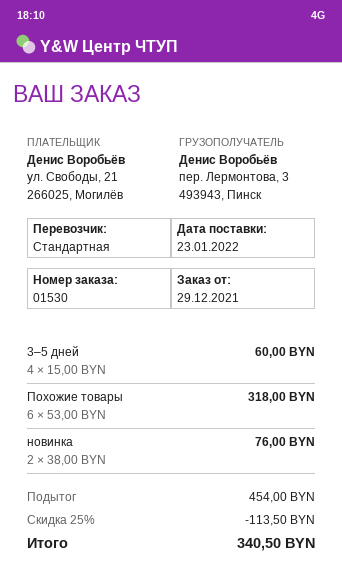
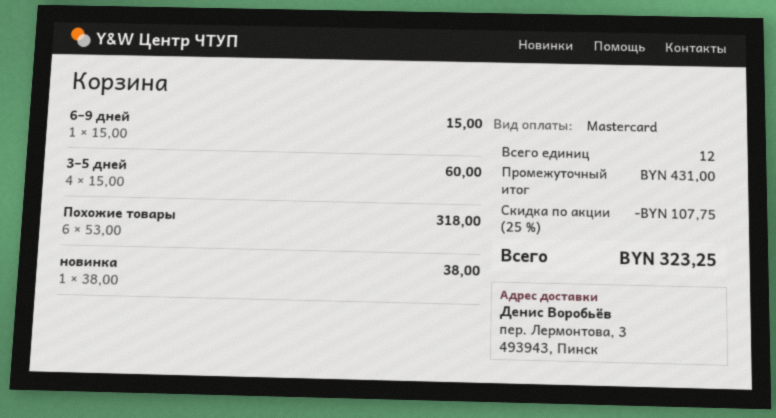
новинка: 2 x 38.00 = 76.00 -> 1 x 38.00 = 38.00
6–9 дней: none -> 1 x 15.00 = 15.00
subtotal: 454.00 -> 431.00
discount: 25% = 113.50 -> 25% = 107.75
total: 340.50 -> 323.25

